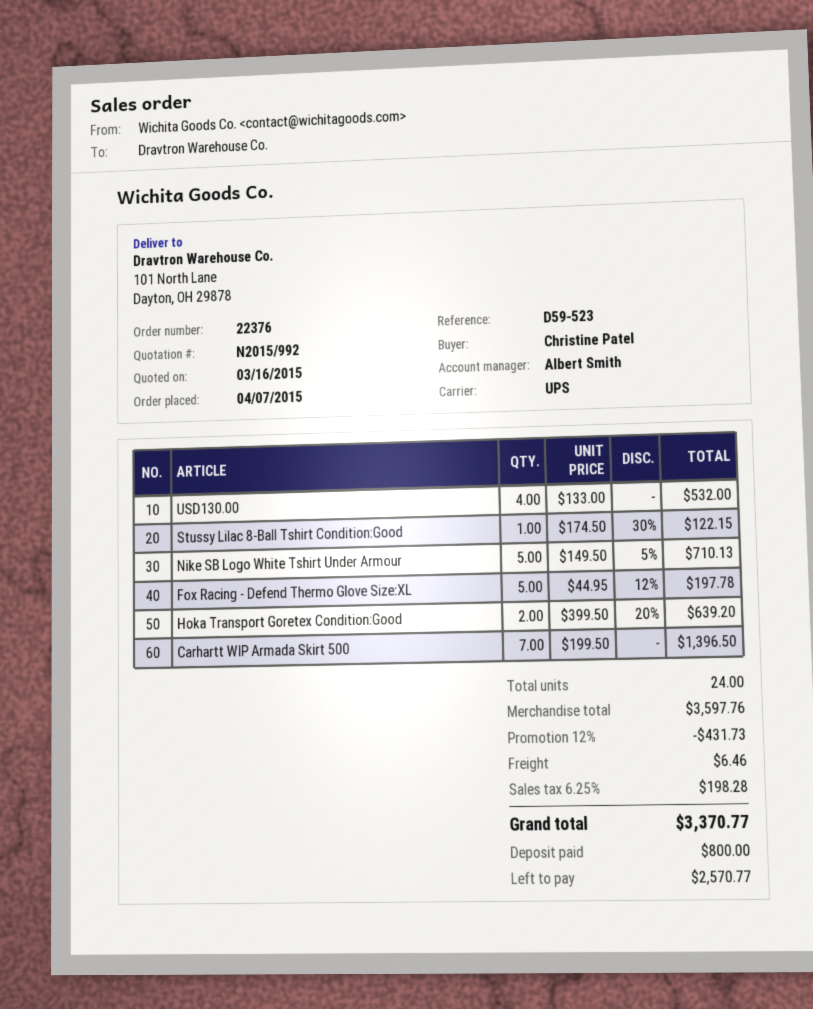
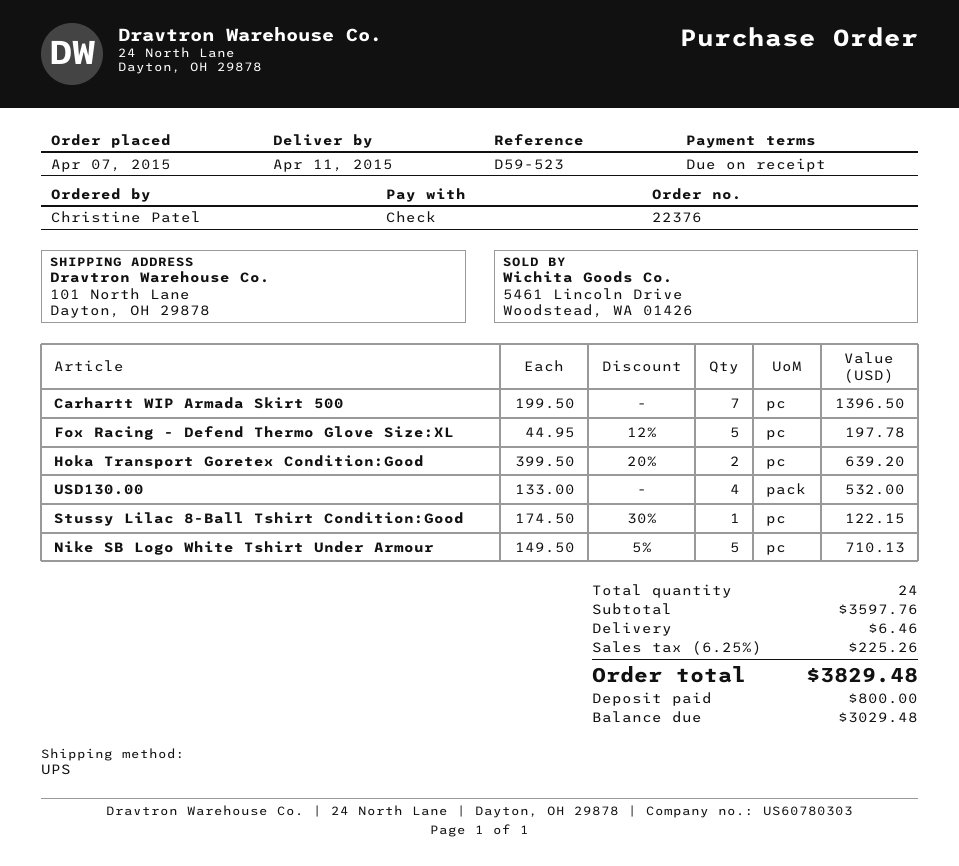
discount: 12% = 431.73 -> none
tax: 6.25% = 198.28 -> 6.25% = 225.26
total: 3370.77 -> 3829.48
balance: 2570.77 -> 3029.48

